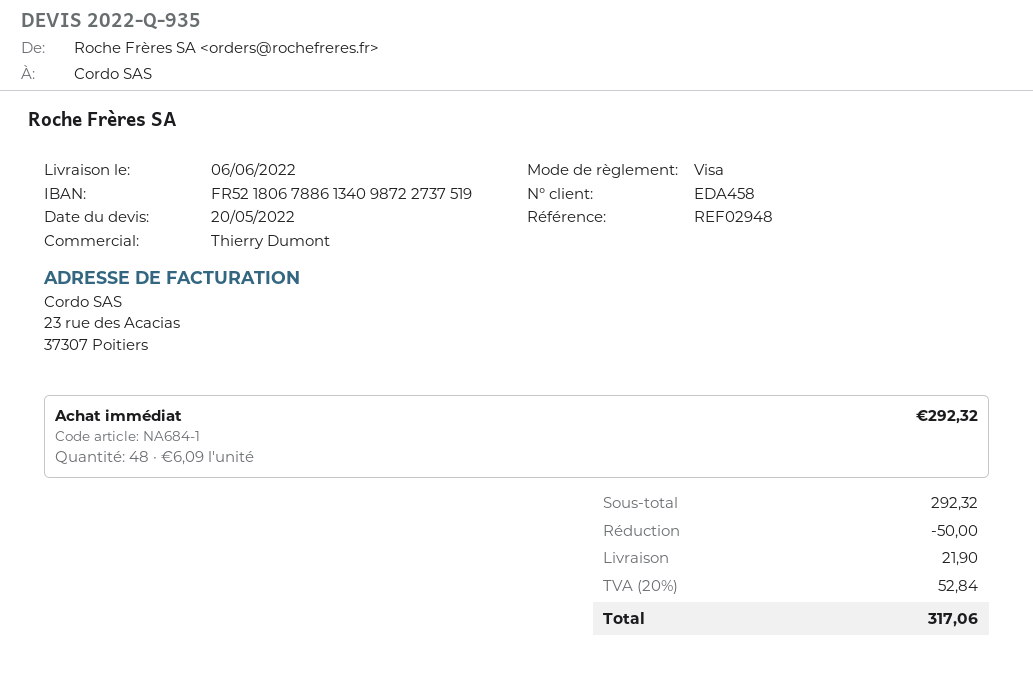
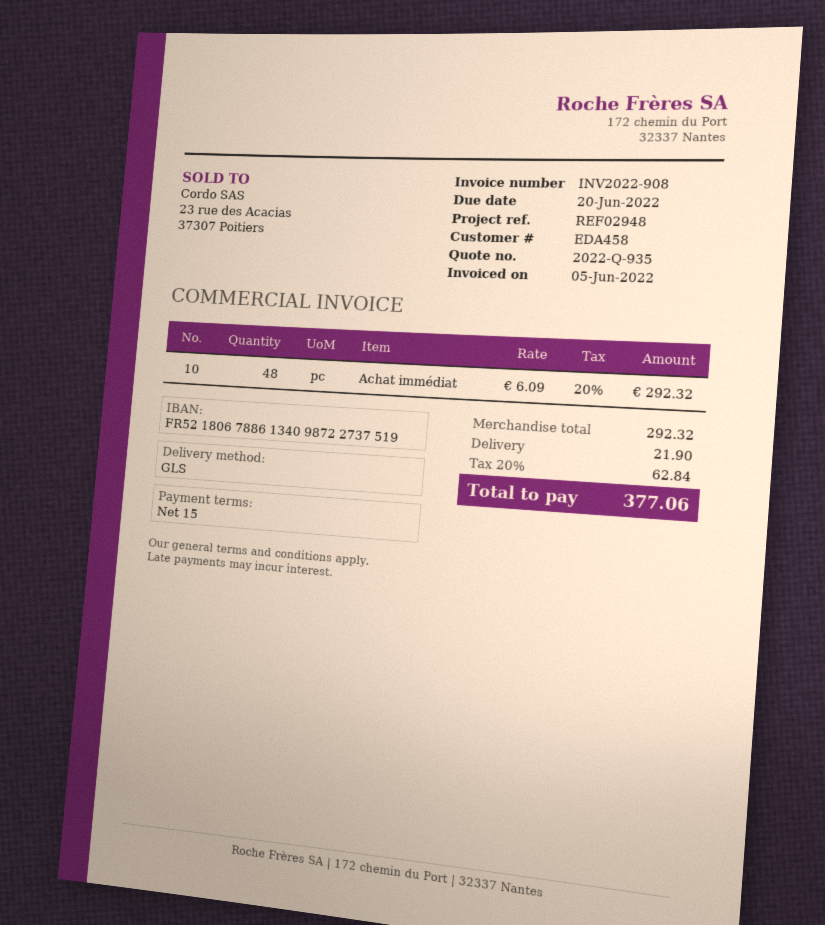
discount: 50.00 -> none
tax: 20% = 52.84 -> 20% = 62.84
total: 317.06 -> 377.06

